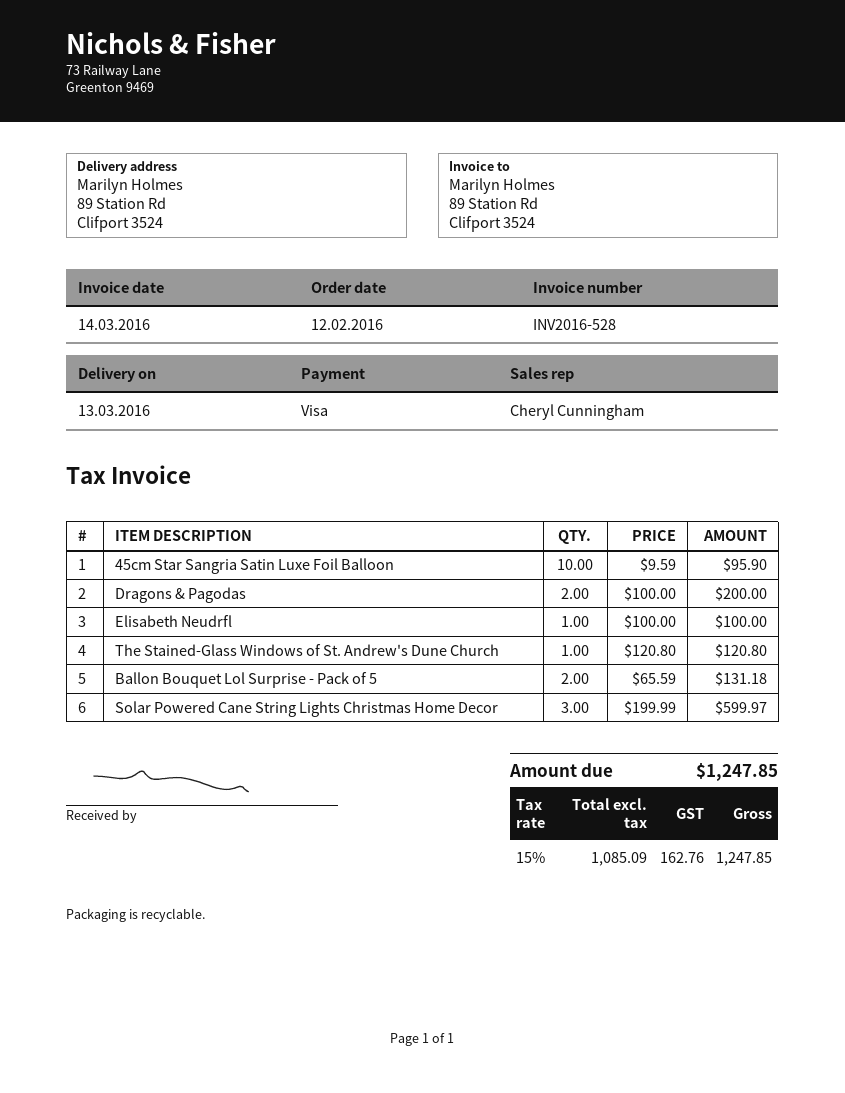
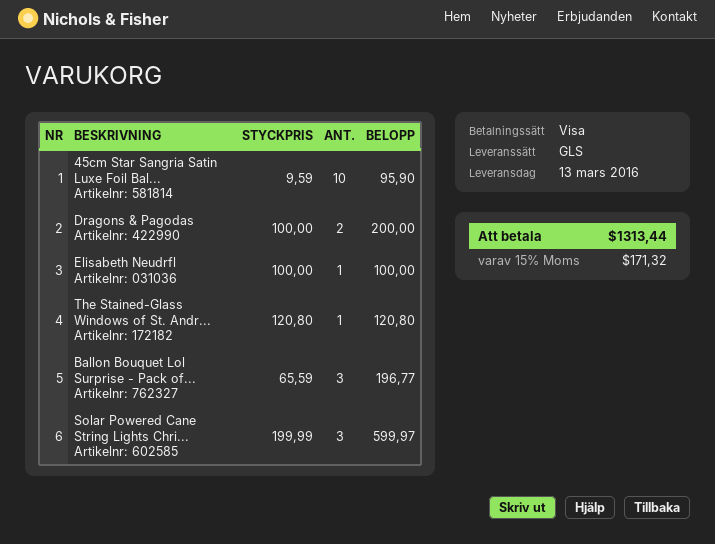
Ballon Bouquet Lol Surprise - Pack of 5: 2 x 65.59 = 131.18 -> 3 x 65.59 = 196.77
tax: 15% = 162.76 -> 15% = 171.32
total: 1247.85 -> 1313.44

